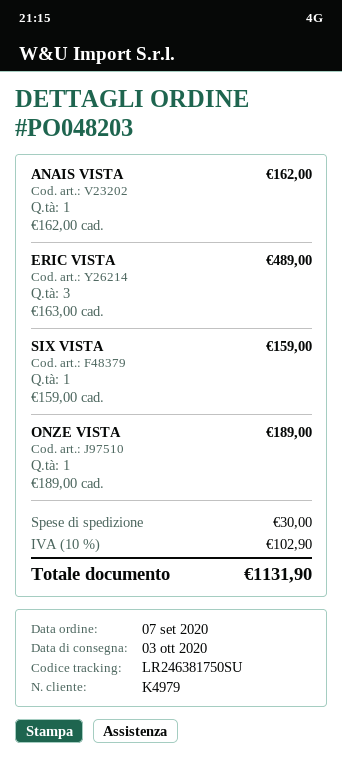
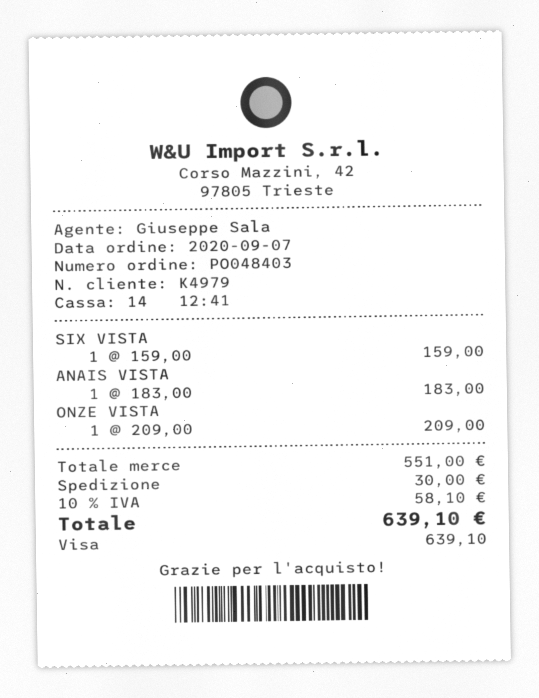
order number: PO048203 -> PO048403
ANAIS VISTA: 1 x 162.00 = 162.00 -> 1 x 183.00 = 183.00
ERIC VISTA: 3 x 163.00 = 489.00 -> none
ONZE VISTA: 1 x 189.00 = 189.00 -> 1 x 209.00 = 209.00
tax: 10% = 102.90 -> 10% = 58.10
total: 1131.90 -> 639.10

